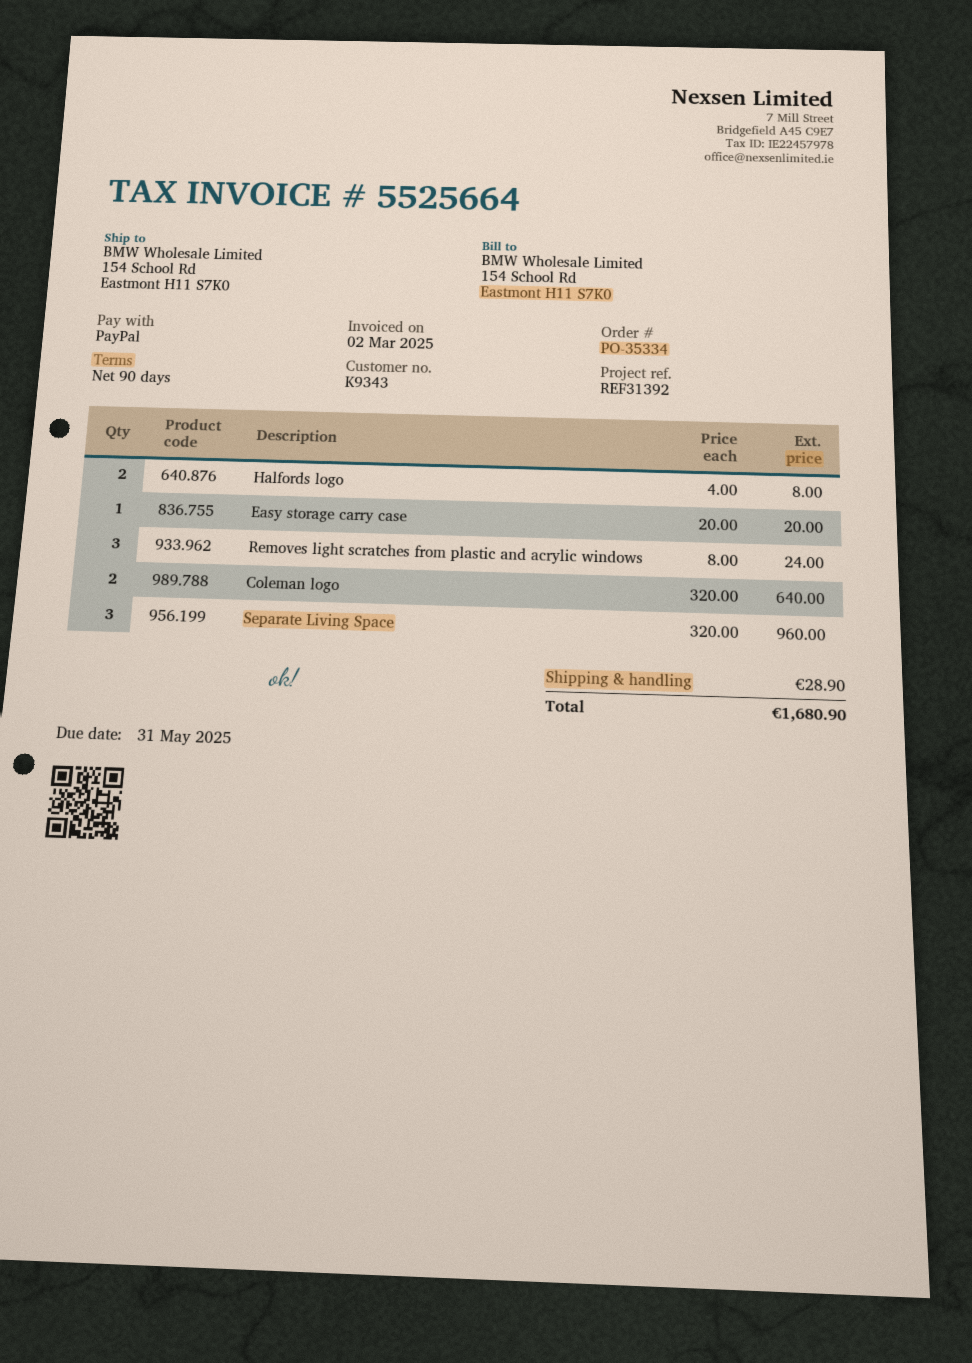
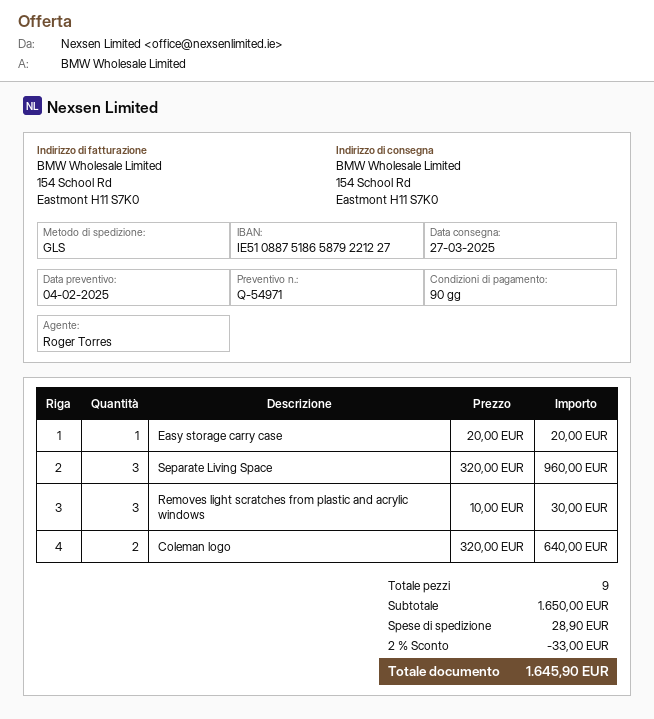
Halfords logo: 2 x 4.00 = 8.00 -> none
Removes light scratches from plastic and acrylic windows: 3 x 8.00 = 24.00 -> 3 x 10.00 = 30.00
discount: none -> 2% = 33.00
total: 1680.90 -> 1645.90

